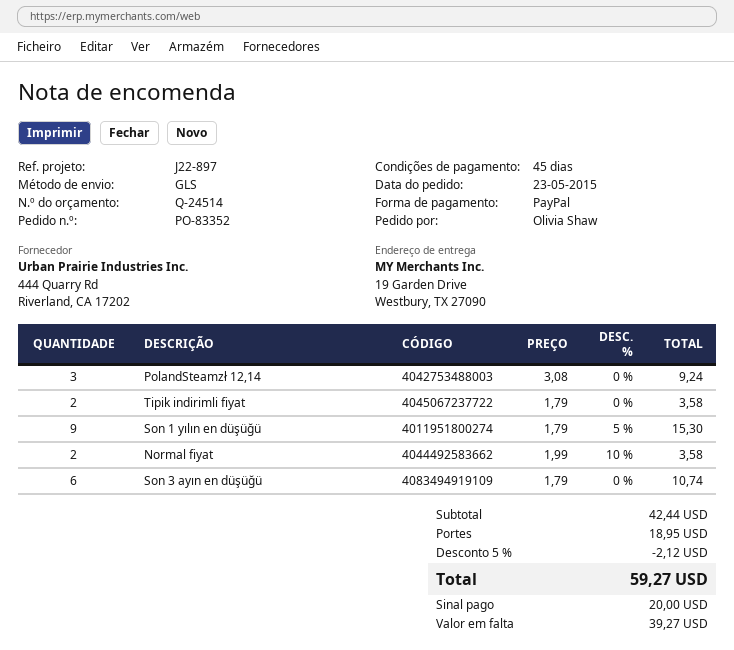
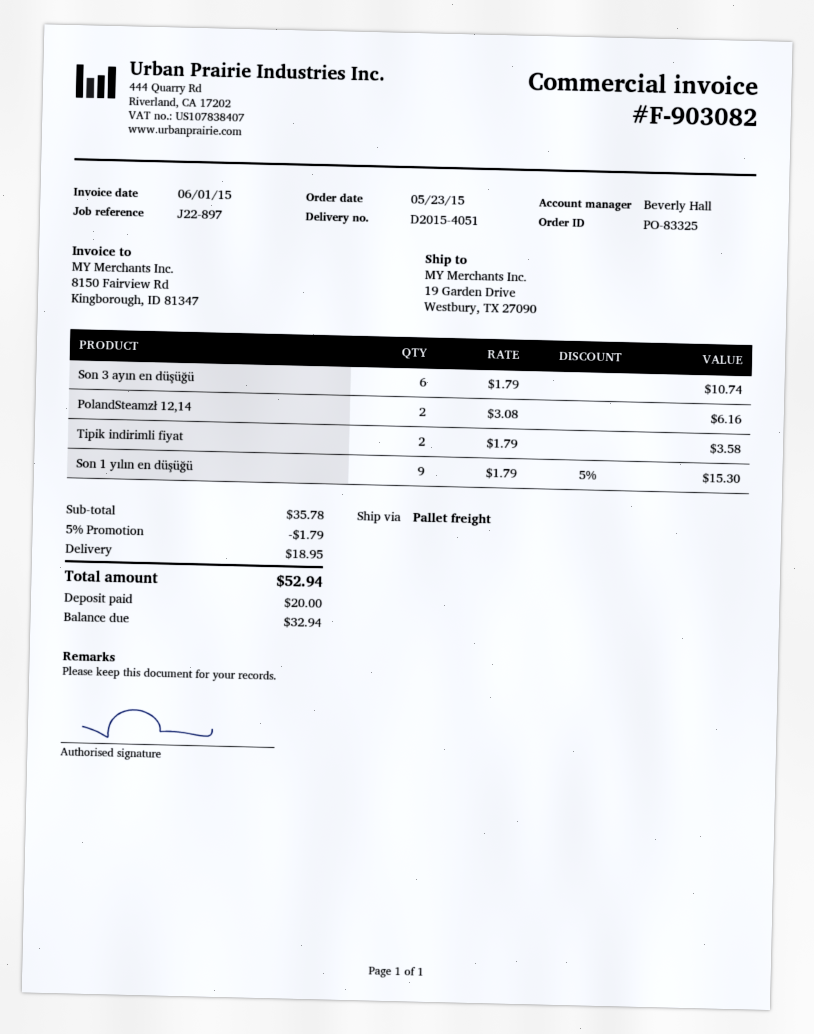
order number: PO-83352 -> PO-83325
shipping method: GLS -> pallet freight
PolandSteamzł 12,14: 3 x 3.08 = 9.24 -> 2 x 3.08 = 6.16
Normal fiyat: 2 x 1.99 - 10% = 3.58 -> none
subtotal: 42.44 -> 35.78
discount: 5% = 2.12 -> 5% = 1.79
total: 59.27 -> 52.94
balance: 39.27 -> 32.94

